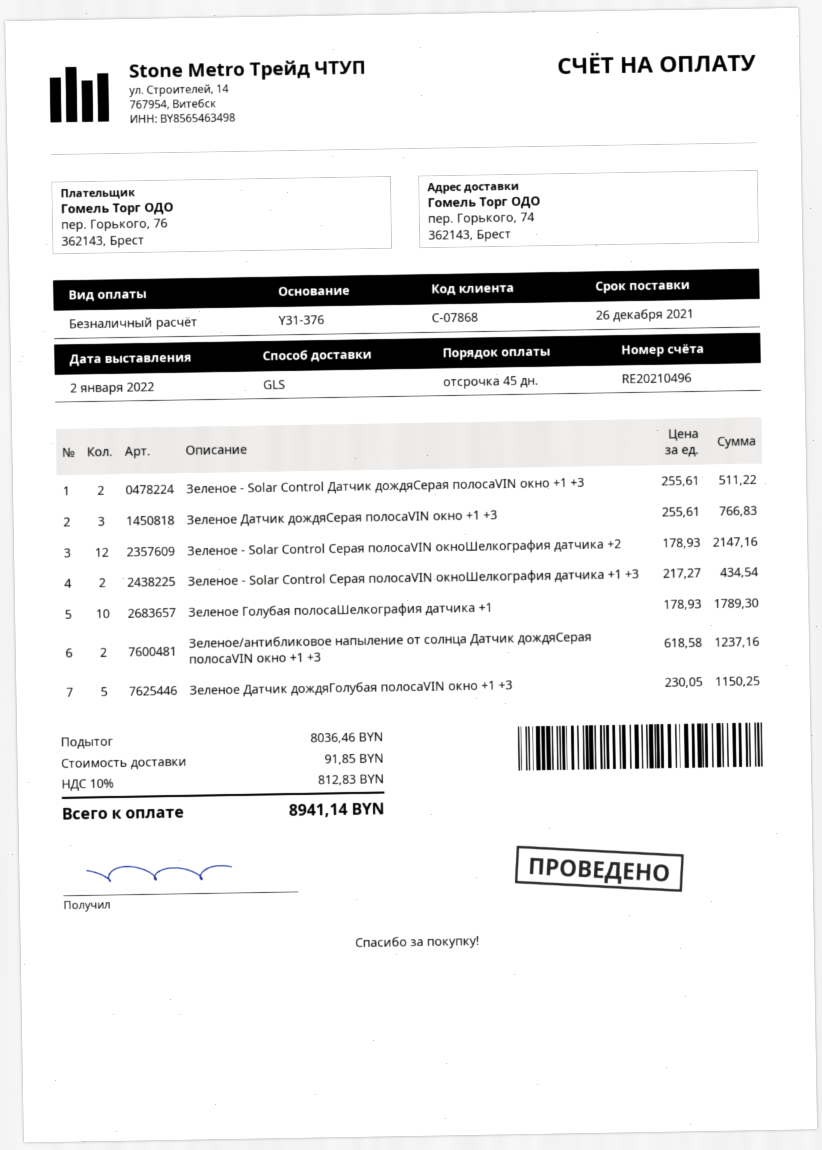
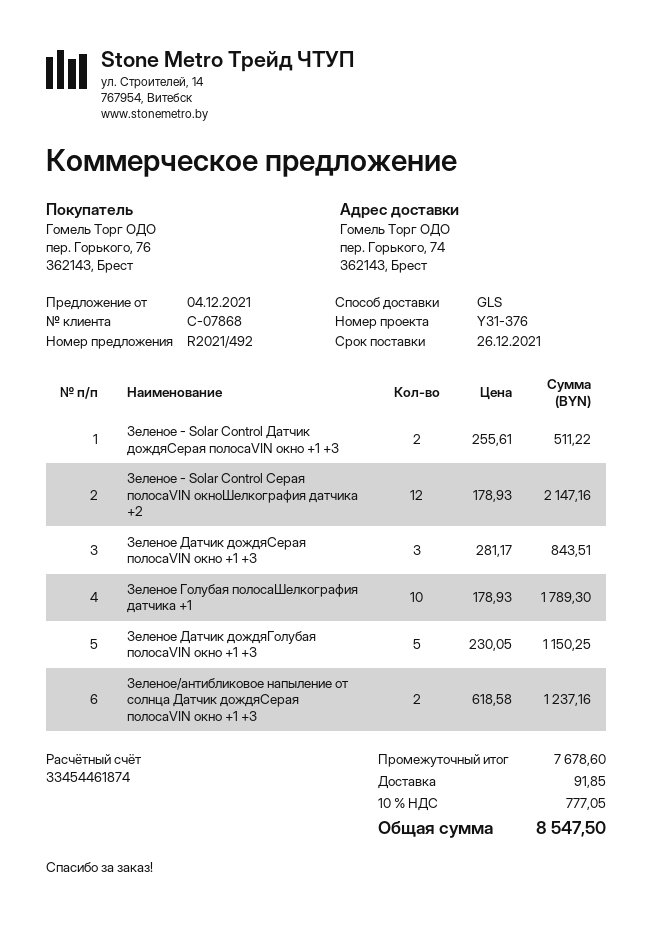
Зеленое Датчик дождяСерая полосаVIN окно +1 +3: 3 x 255.61 = 766.83 -> 3 x 281.17 = 843.51
Зеленое - Solar Control Серая полосаVIN окноШелкография датчика +1 +3: 2 x 217.27 = 434.54 -> none
subtotal: 8036.46 -> 7678.60
tax: 10% = 812.83 -> 10% = 777.05
total: 8941.14 -> 8547.50

